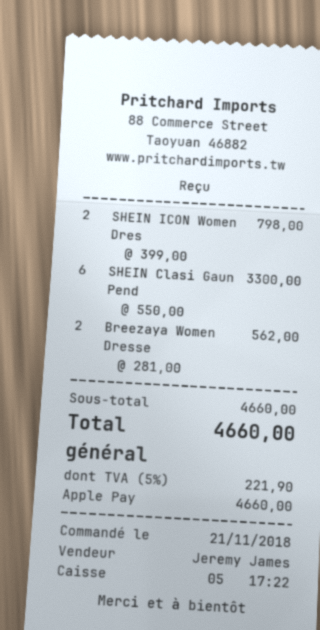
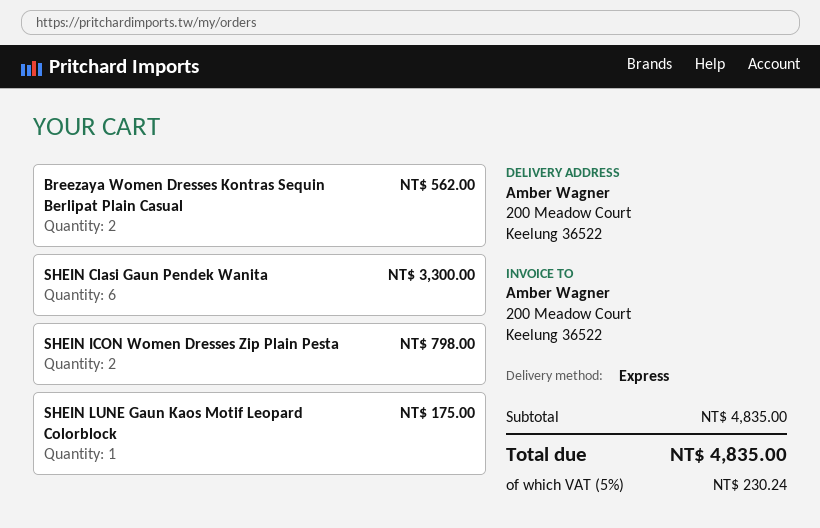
SHEIN LUNE Gaun Kaos Motif Leopard Colorblock: none -> 1 for 175.00
subtotal: 4660.00 -> 4835.00
tax: 5% = 221.90 -> 5% = 230.24
total: 4660.00 -> 4835.00

